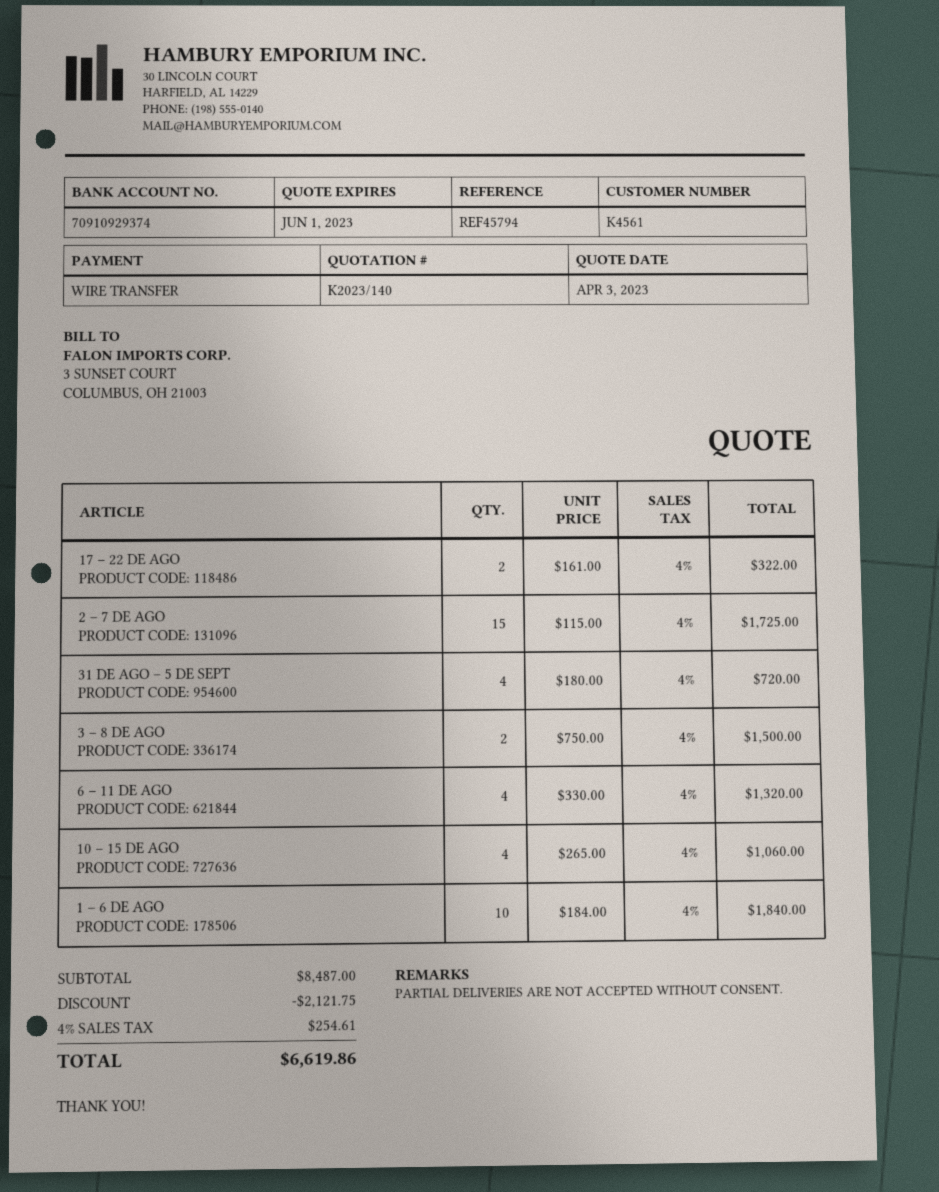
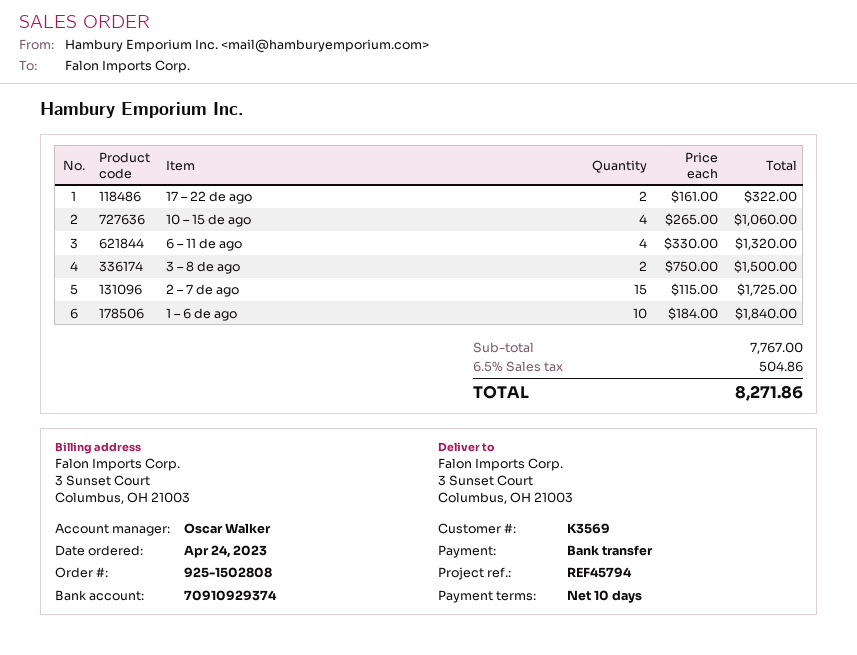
customer number: K4561 -> K3569
31 DE AGO – 5 DE SEPT: 4 x 180.00 = 720.00 -> none
subtotal: 8487.00 -> 7767.00
discount: 2121.75 -> none
tax: 4% = 254.61 -> 6.5% = 504.86
total: 6619.86 -> 8271.86

